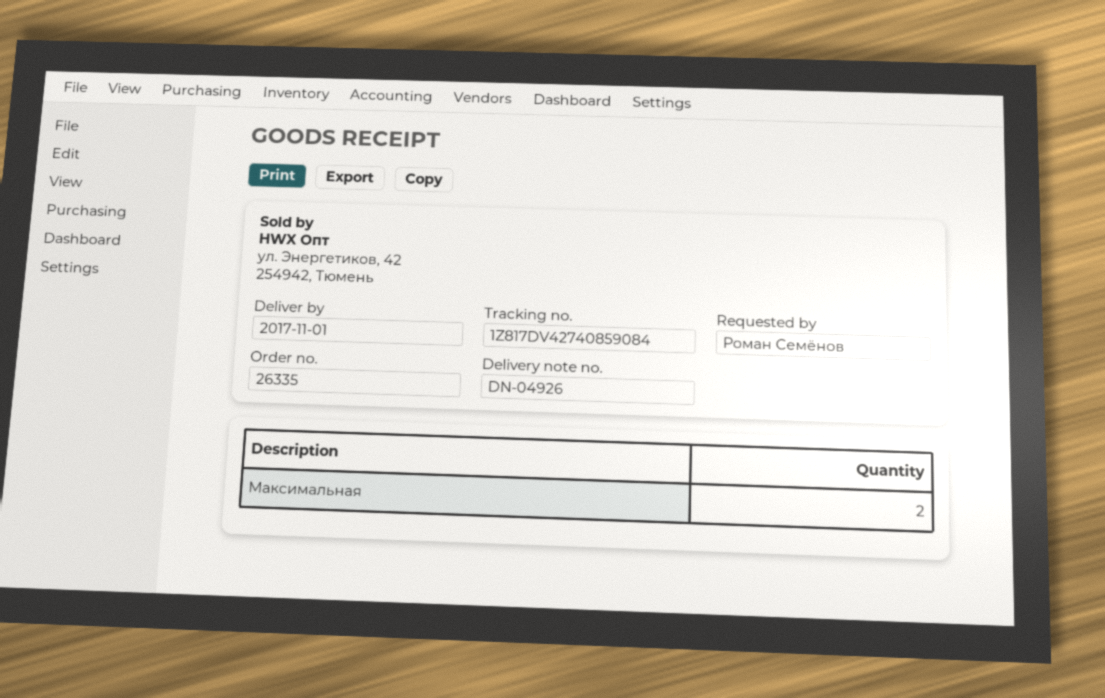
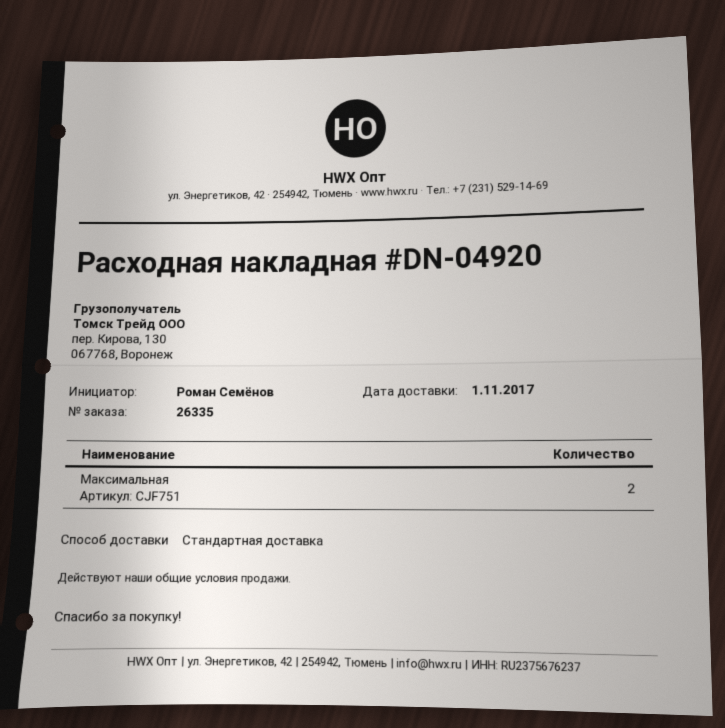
delivery note number: DN-04926 -> DN-04920

